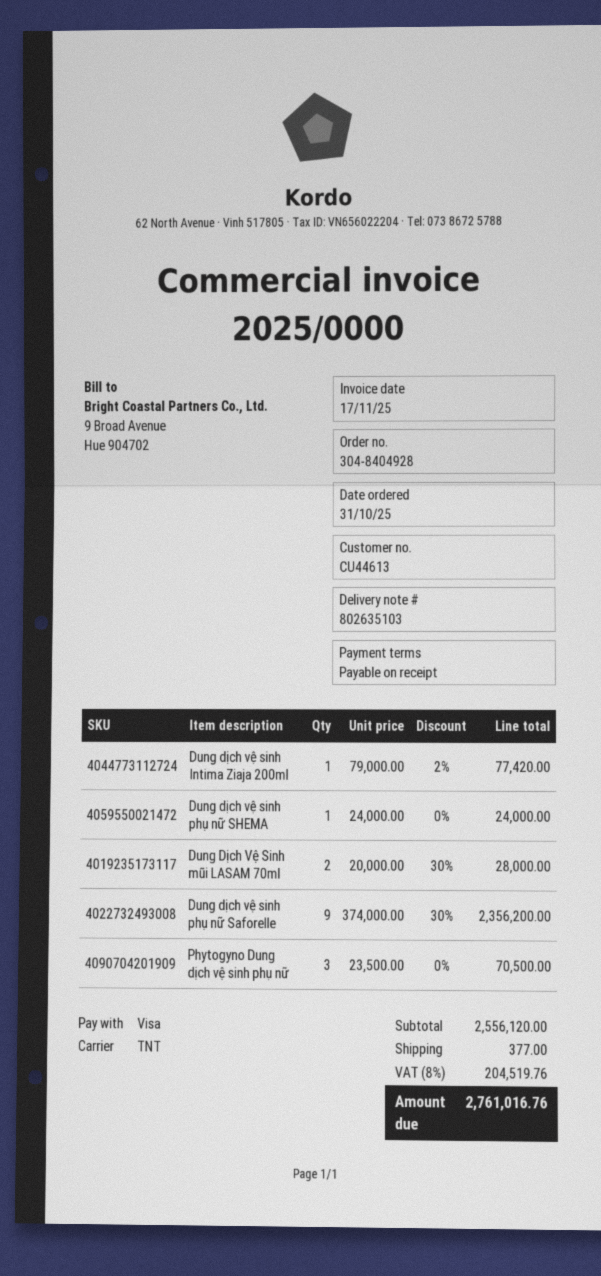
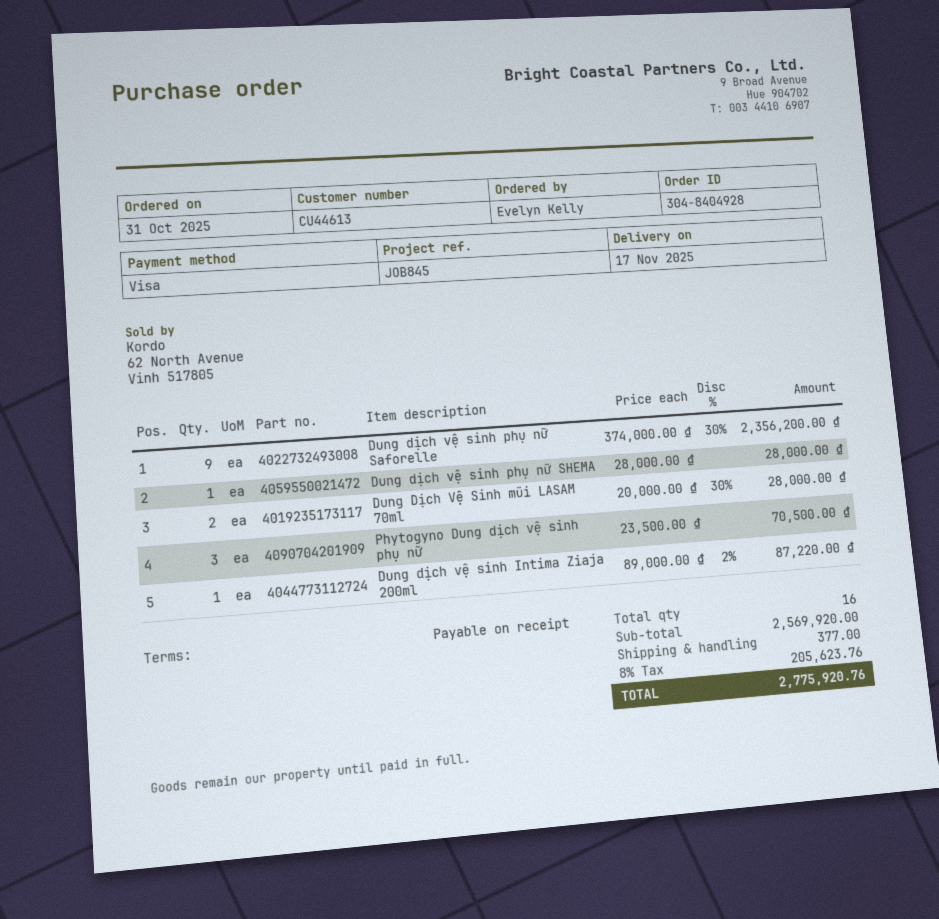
Dung dịch vệ sinh Intima Ziaja 200ml: 1 x 79000.00 - 2% = 77420.00 -> 1 x 89000.00 - 2% = 87220.00
Dung dịch vệ sinh phụ nữ SHEMA: 1 x 24000.00 = 24000.00 -> 1 x 28000.00 = 28000.00
subtotal: 2556120.00 -> 2569920.00
tax: 8% = 204519.76 -> 8% = 205623.76
total: 2761016.76 -> 2775920.76

